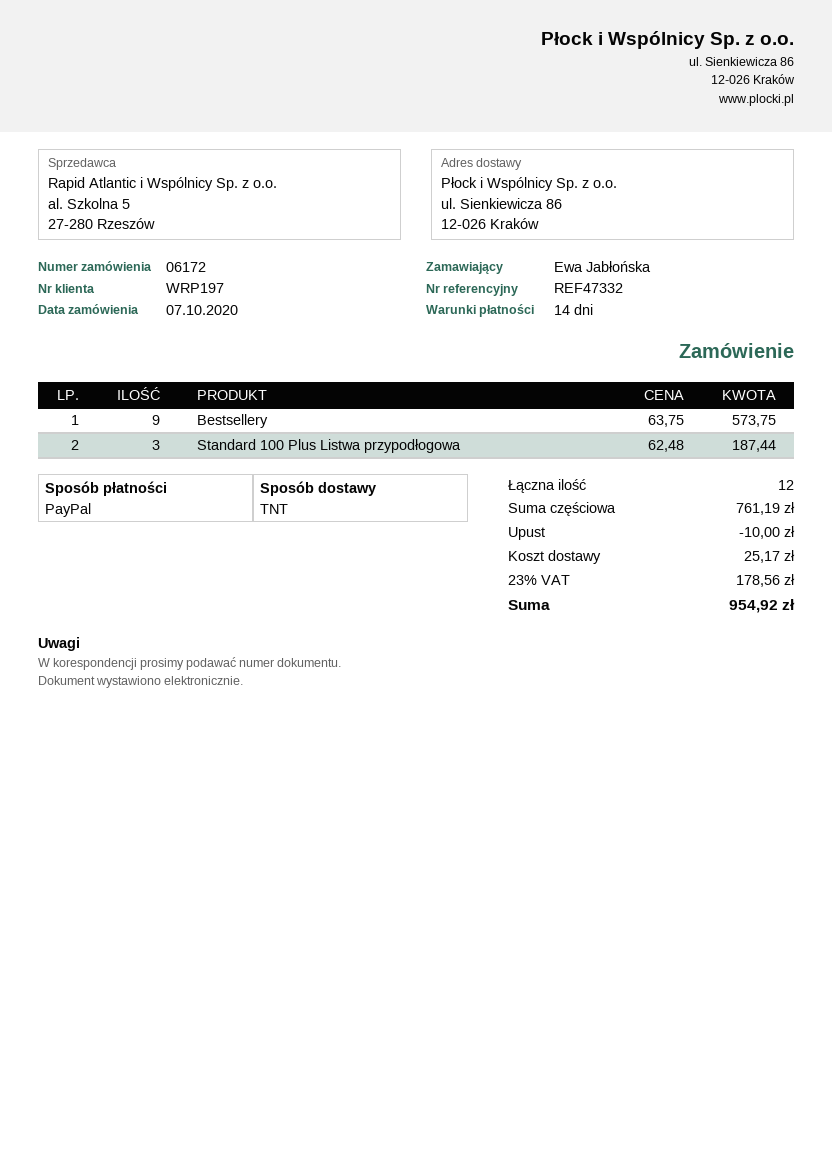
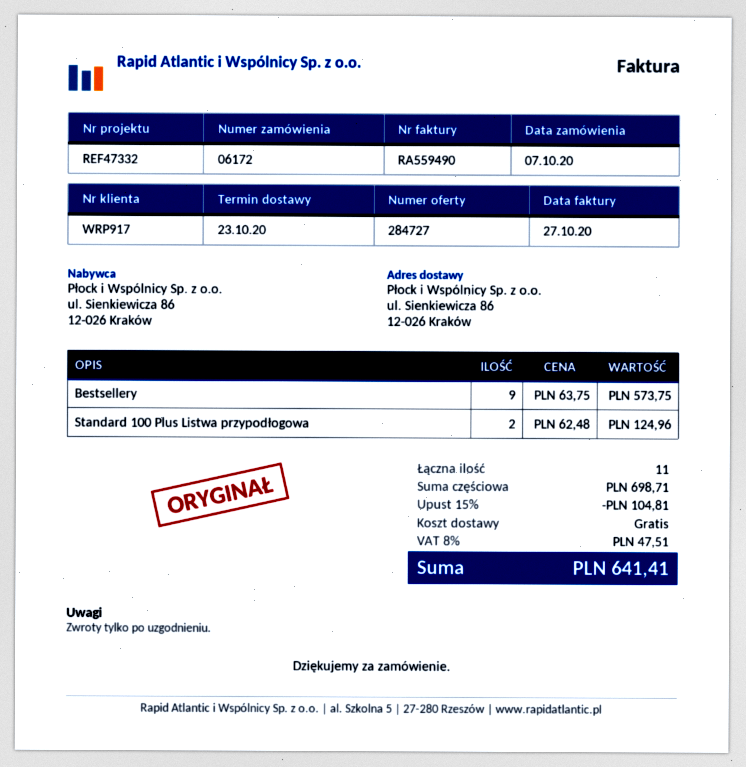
customer number: WRP197 -> WRP917
Standard 100 Plus Listwa przypodłogowa: 3 x 62.48 = 187.44 -> 2 x 62.48 = 124.96
total quantity: 12 -> 11
subtotal: 761.19 -> 698.71
discount: 10.00 -> 104.81
shipping: 25.17 -> 0.00
tax: 23% = 178.56 -> 8% = 47.51
total: 954.92 -> 641.41

